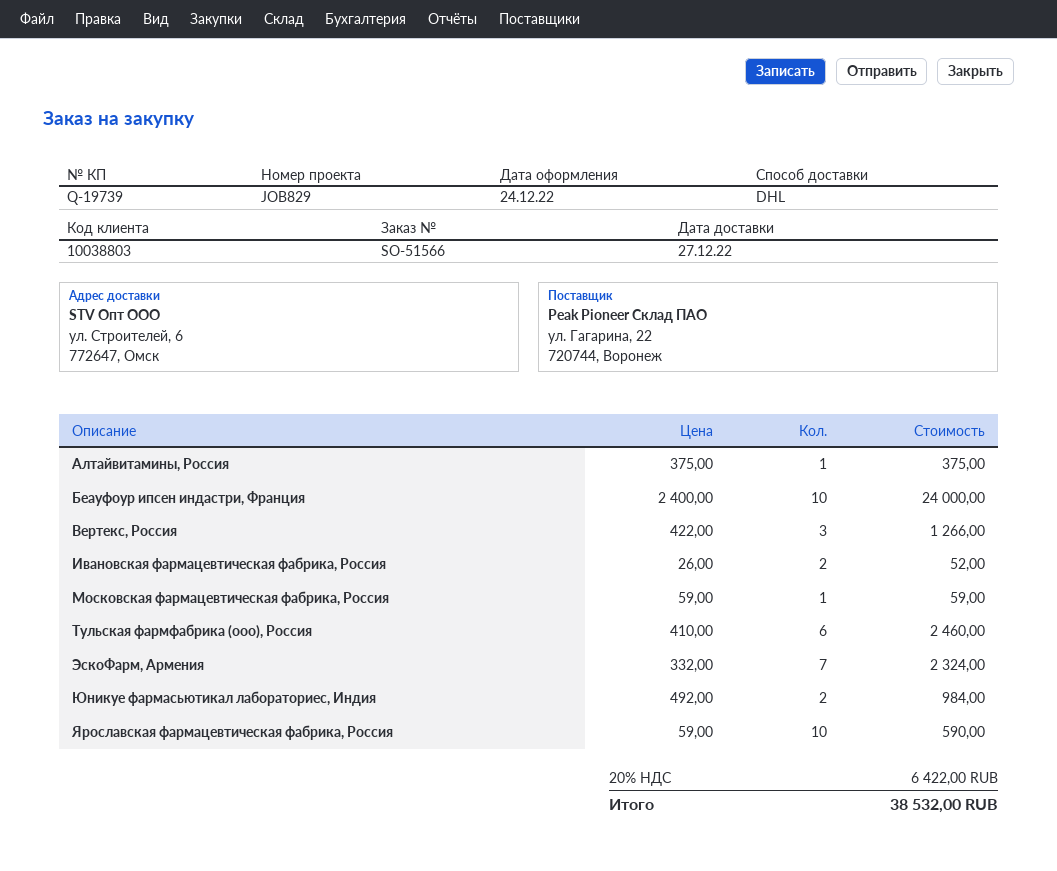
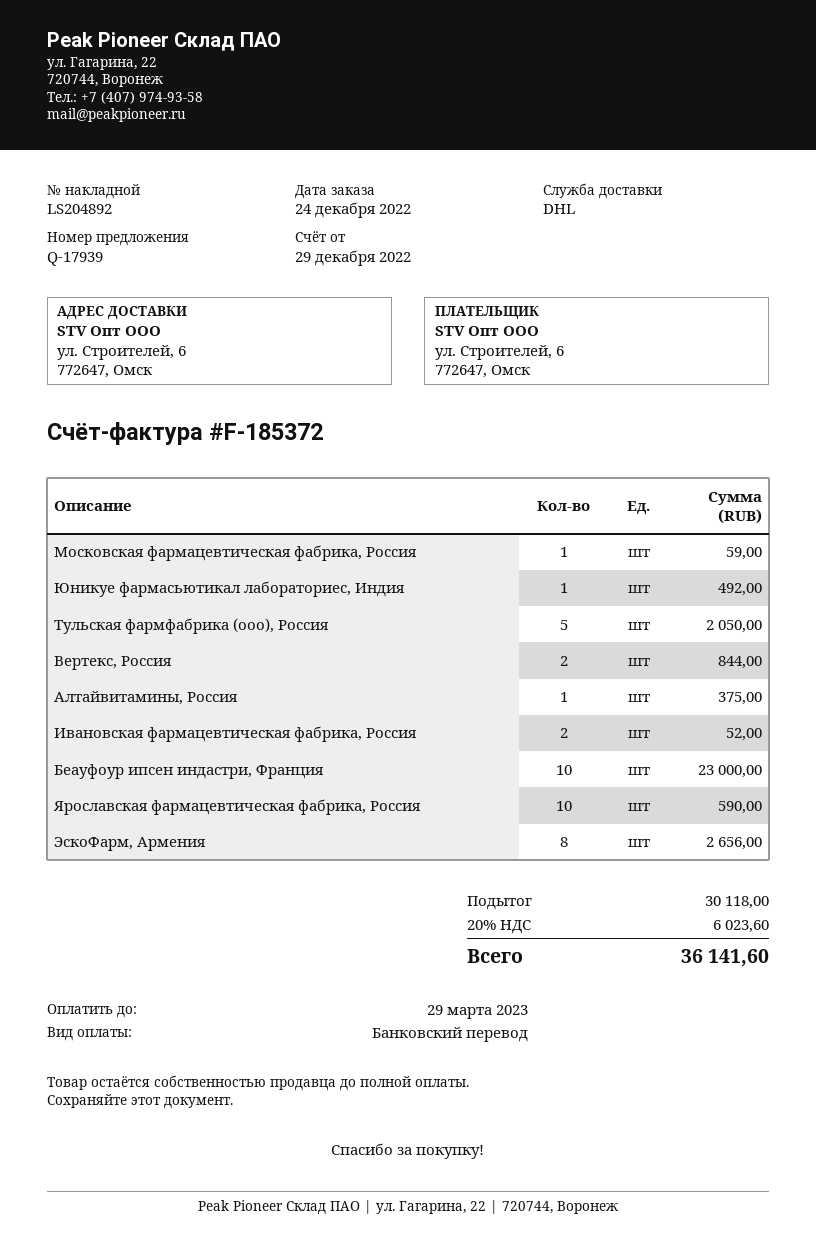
quote number: Q-19739 -> Q-17939
Беауфоур ипсен индастри, Франция: 10 for 24000.00 -> 10 for 23000.00
Вертекс, Россия: 3 for 1266.00 -> 2 for 844.00
Тульская фармфабрика (ооо), Россия: 6 for 2460.00 -> 5 for 2050.00
ЭскоФарм, Армения: 7 for 2324.00 -> 8 for 2656.00
Юникуе фармасьютикал лабораториес, Индия: 2 for 984.00 -> 1 for 492.00
tax: 20% = 6422.00 -> 20% = 6023.60
total: 38532.00 -> 36141.60

